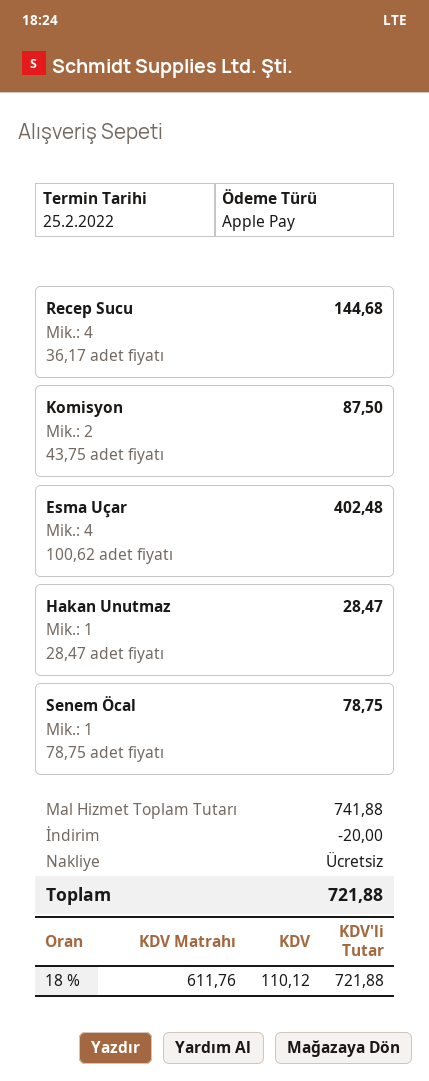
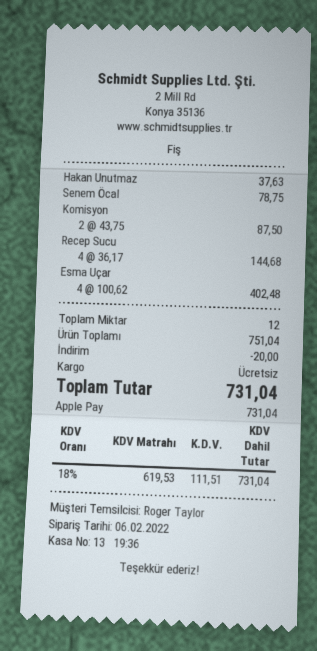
Hakan Unutmaz: 1 x 28.47 = 28.47 -> 1 x 37.63 = 37.63
subtotal: 741.88 -> 751.04
net: 611.76 -> 619.53
tax: 18% = 110.12 -> 18% = 111.51
total: 721.88 -> 731.04

